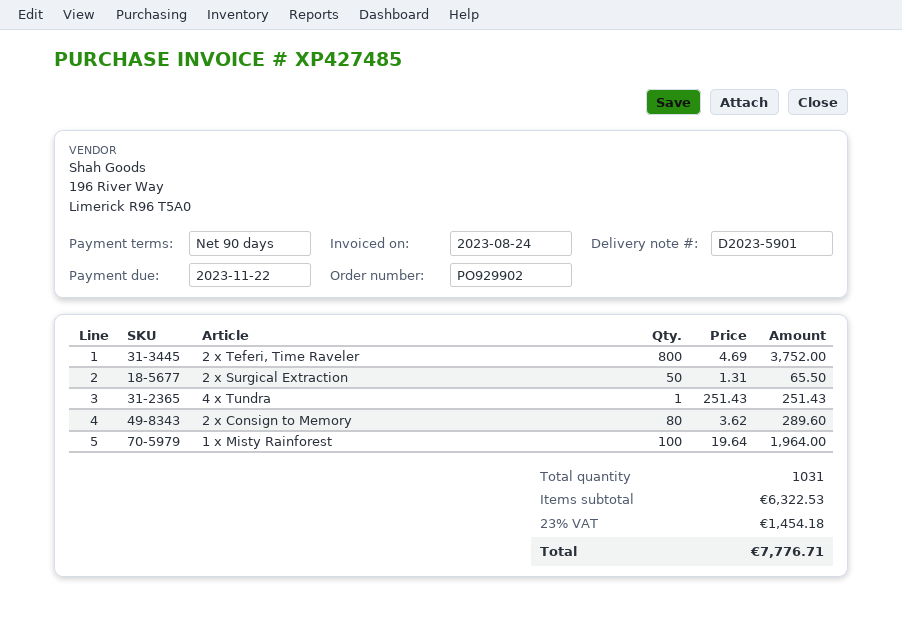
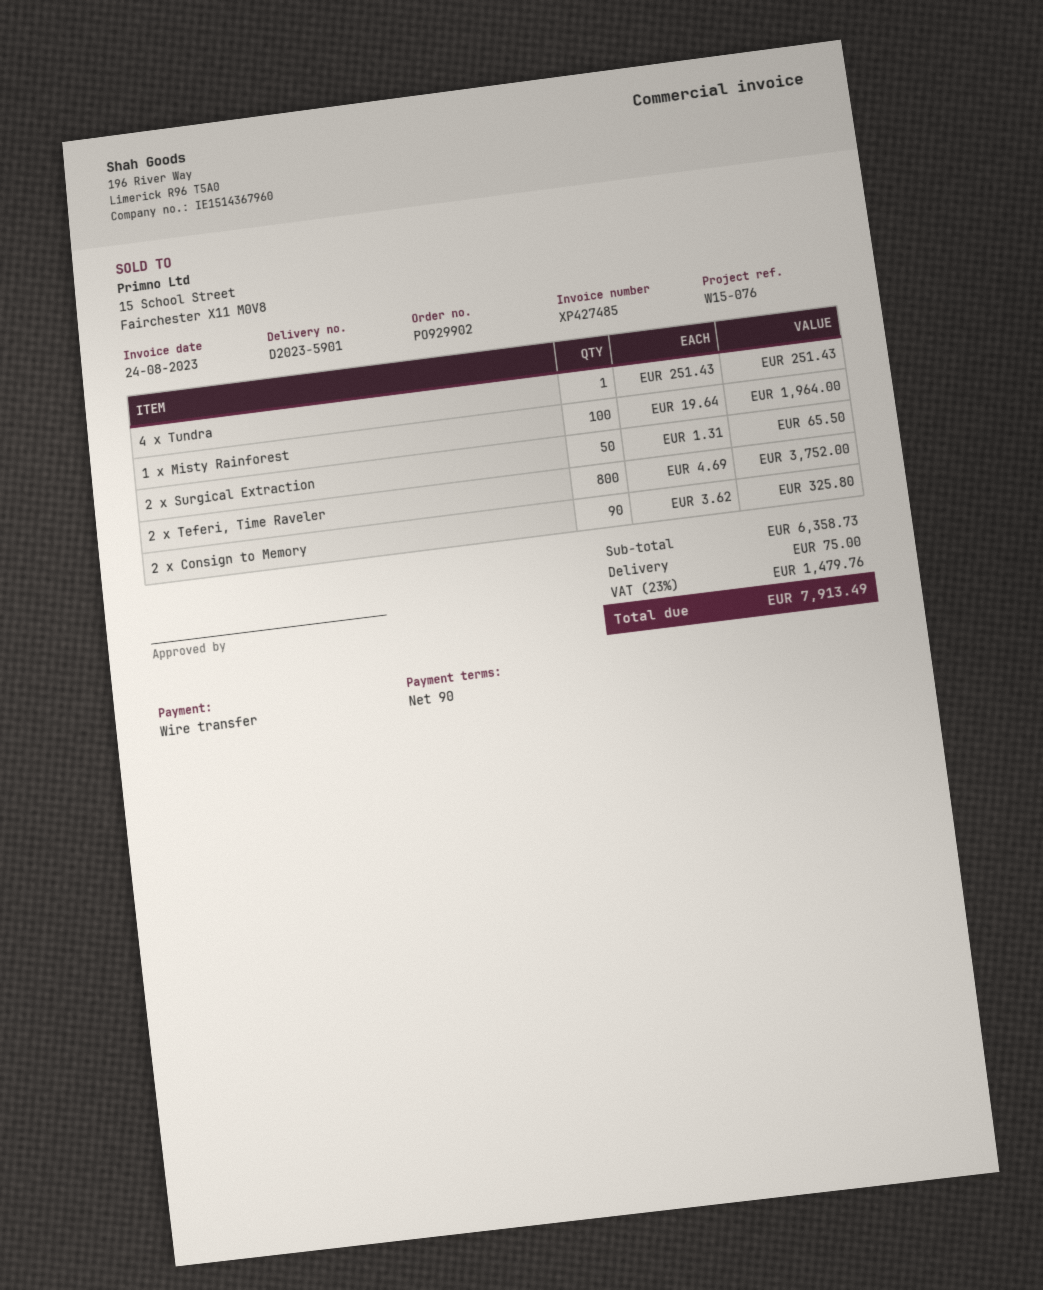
2 x Consign to Memory: 80 x 3.62 = 289.60 -> 90 x 3.62 = 325.80
subtotal: 6322.53 -> 6358.73
shipping: none -> 75.00
tax: 23% = 1454.18 -> 23% = 1479.76
total: 7776.71 -> 7913.49

